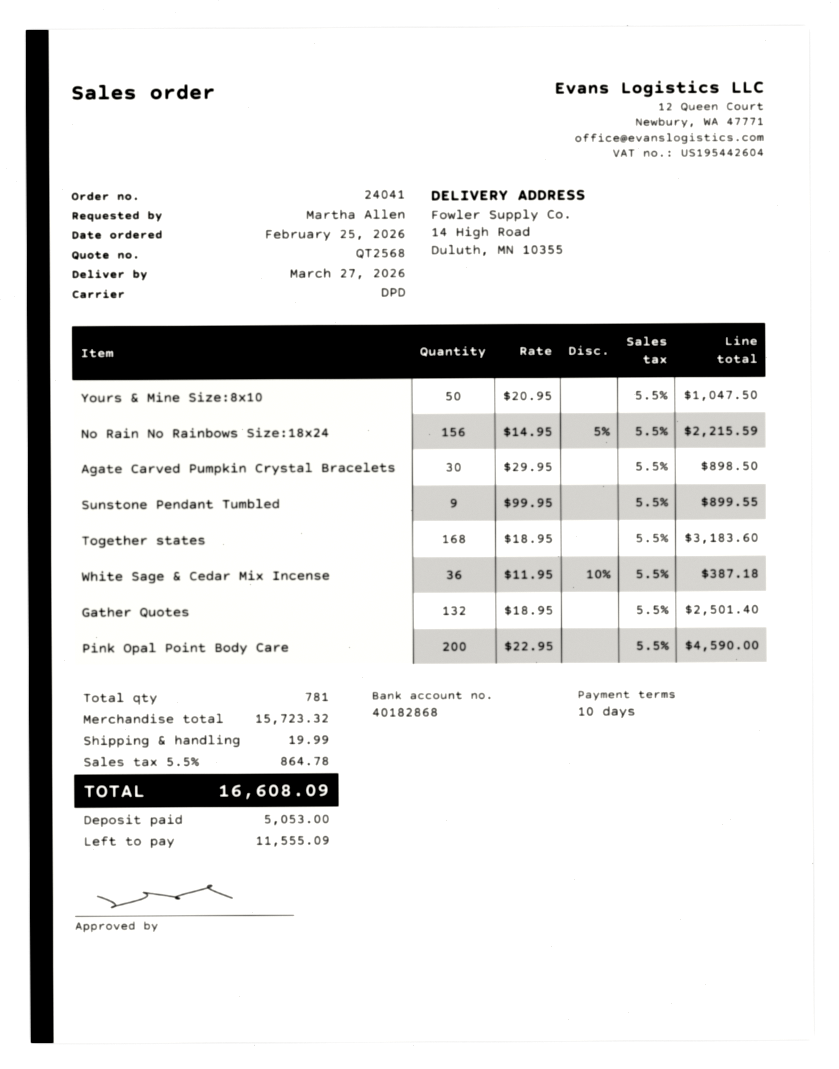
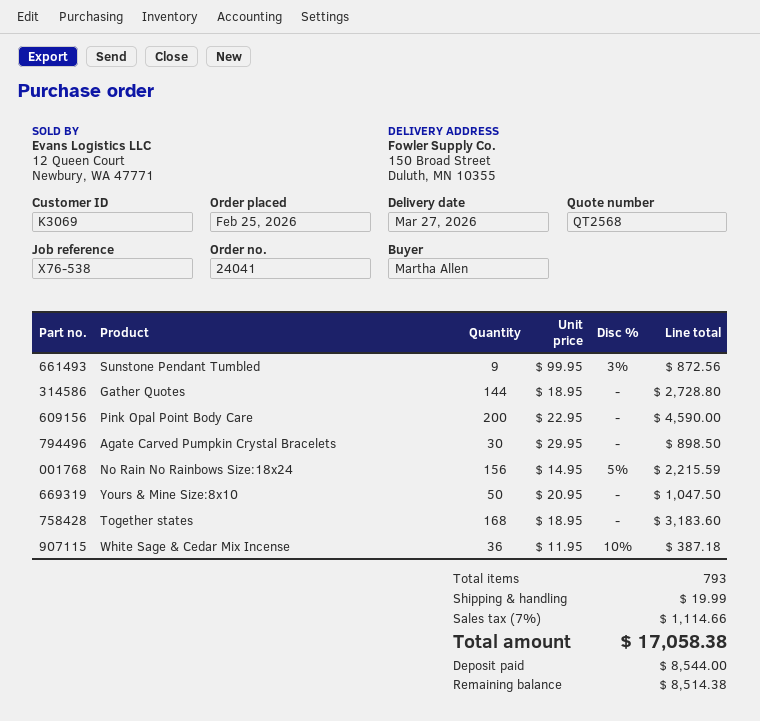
ship to: 14 High Road, Duluth, MN 10355 -> 150 Broad Street, Duluth, MN 10355
Sunstone Pendant Tumbled: 9 x 99.95 = 899.55 -> 9 x 99.95 - 3% = 872.56
Gather Quotes: 132 x 18.95 = 2501.40 -> 144 x 18.95 = 2728.80
total quantity: 781 -> 793
tax: 5.5% = 864.78 -> 7% = 1114.66
total: 16608.09 -> 17058.38
deposit: 5053.00 -> 8544.00
balance: 11555.09 -> 8514.38

